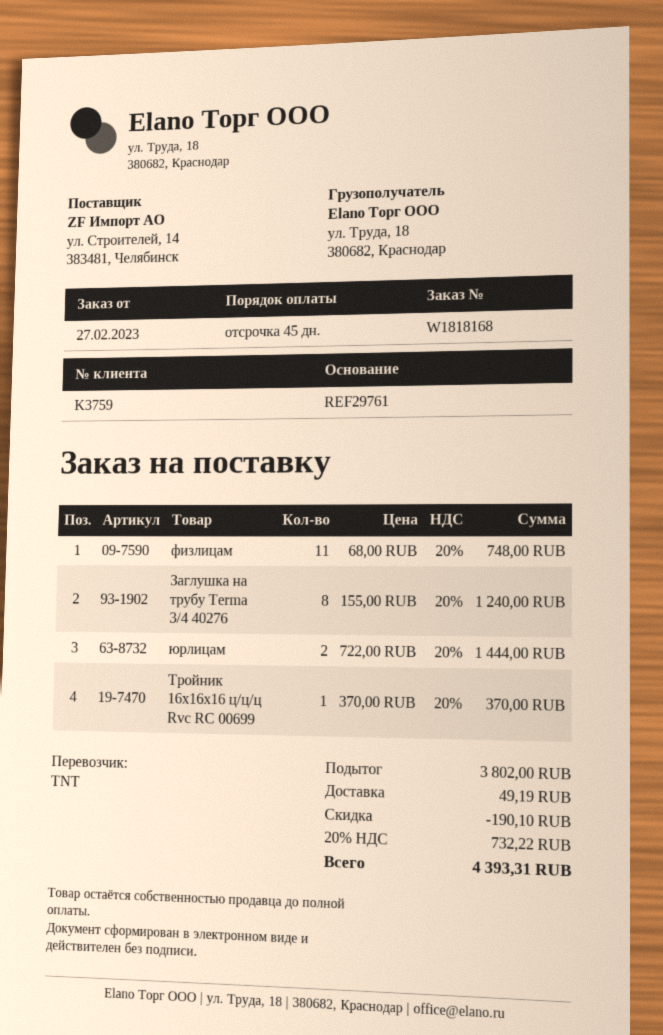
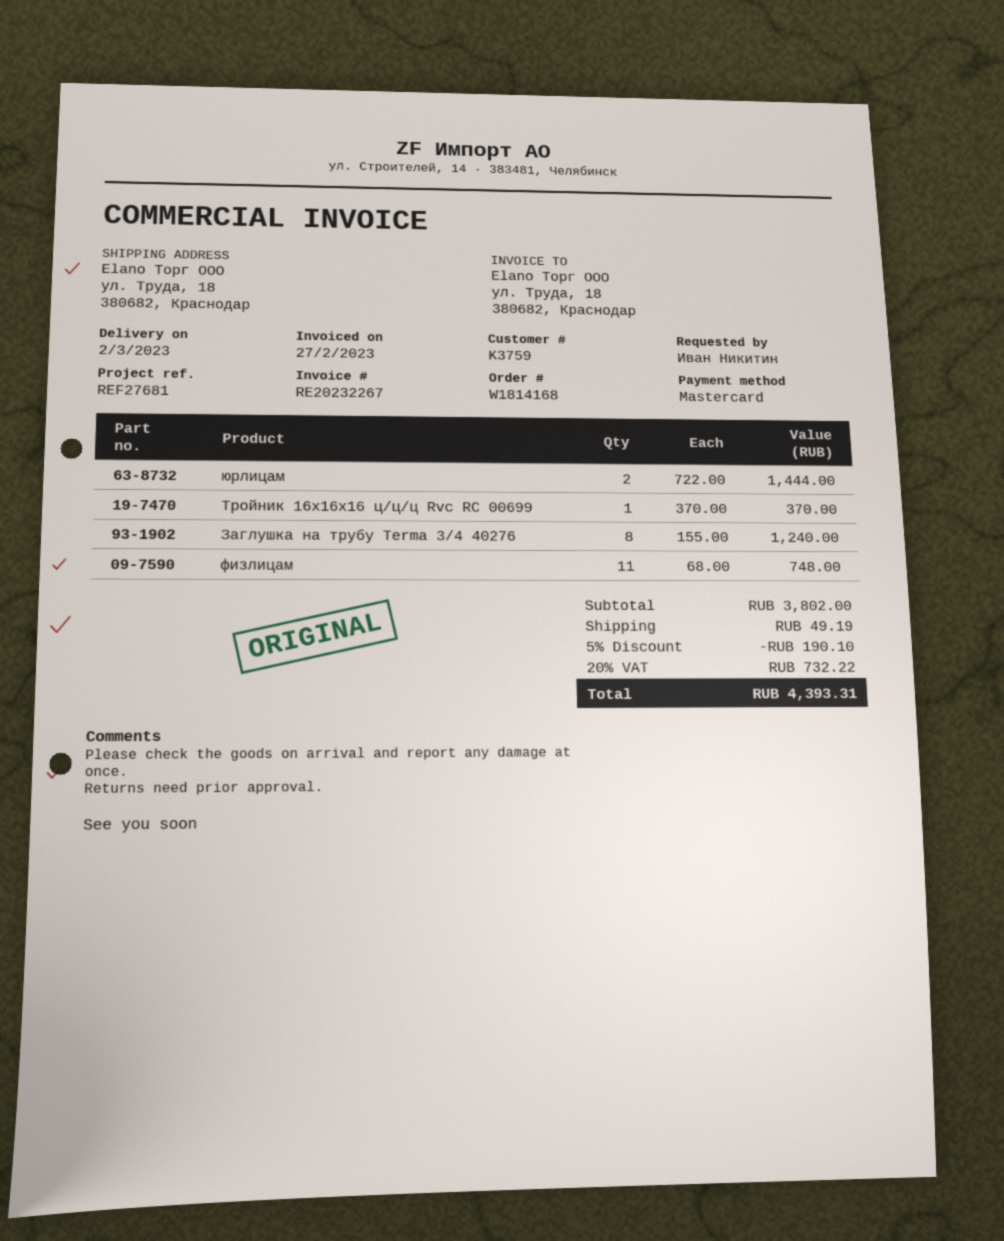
order number: W1818168 -> W1814168
reference: REF29761 -> REF27681

